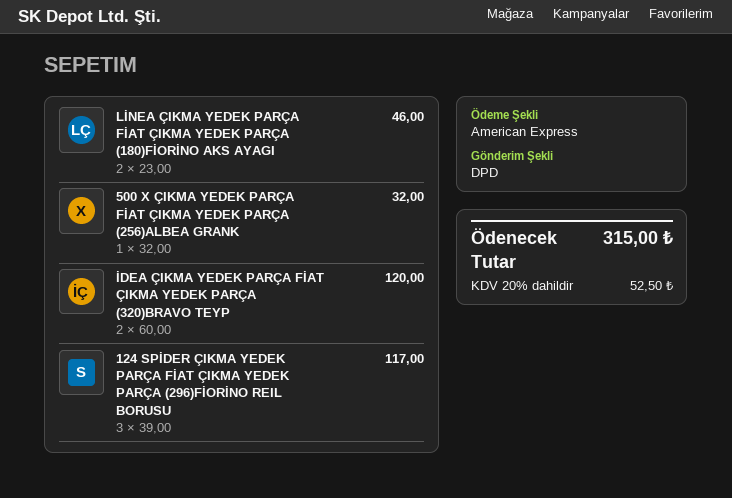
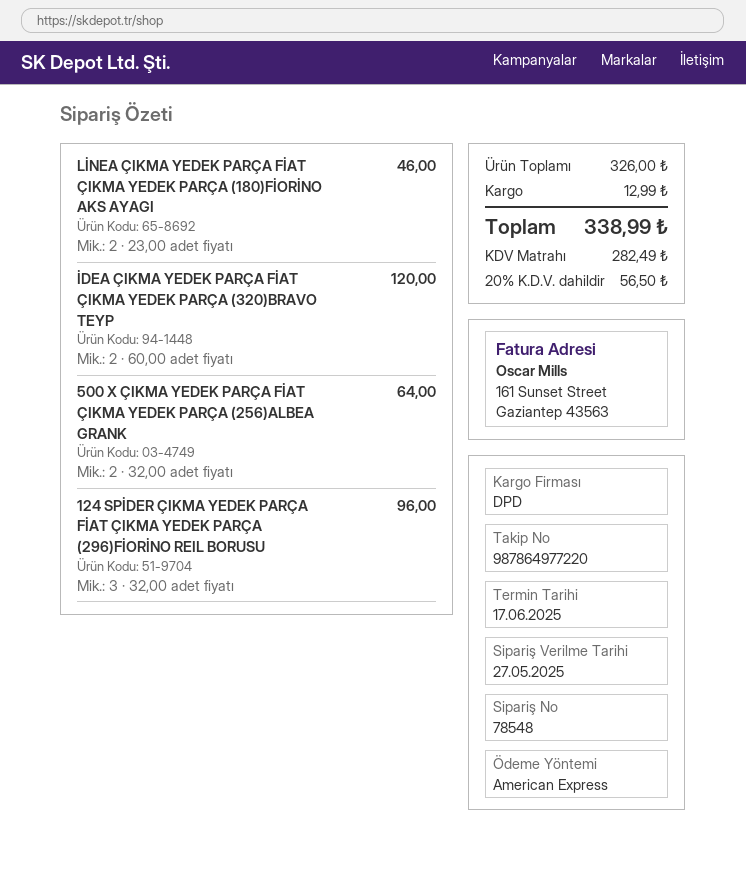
500 X ÇIKMA YEDEK PARÇA FİAT ÇIKMA YEDEK PARÇA (256)ALBEA GRANK: 1 x 32.00 = 32.00 -> 2 x 32.00 = 64.00
124 SPİDER ÇIKMA YEDEK PARÇA FİAT ÇIKMA YEDEK PARÇA (296)FİORİNO REIL BORUSU: 3 x 39.00 = 117.00 -> 3 x 32.00 = 96.00
shipping: none -> 12.99
tax: 20% = 52.50 -> 20% = 56.50
total: 315.00 -> 338.99

